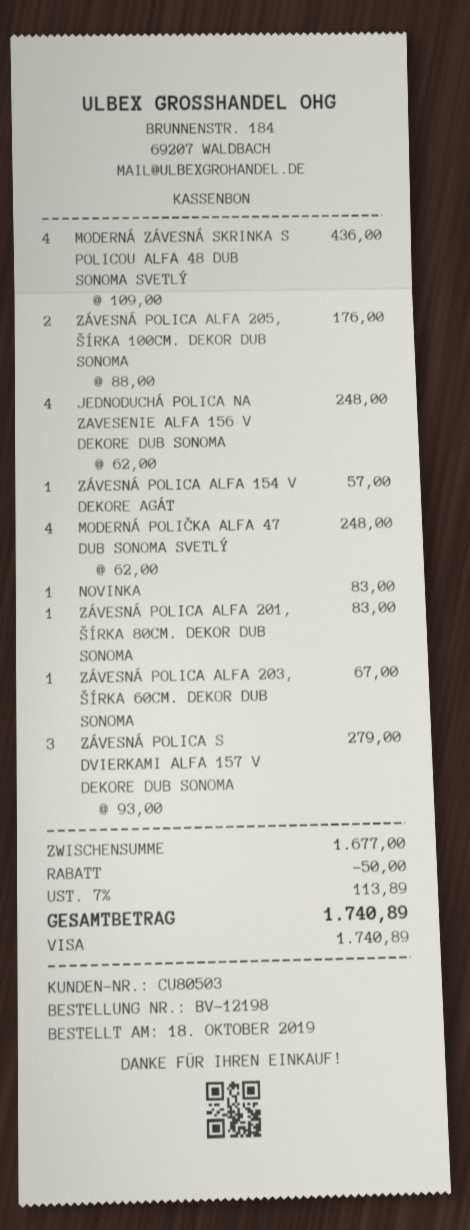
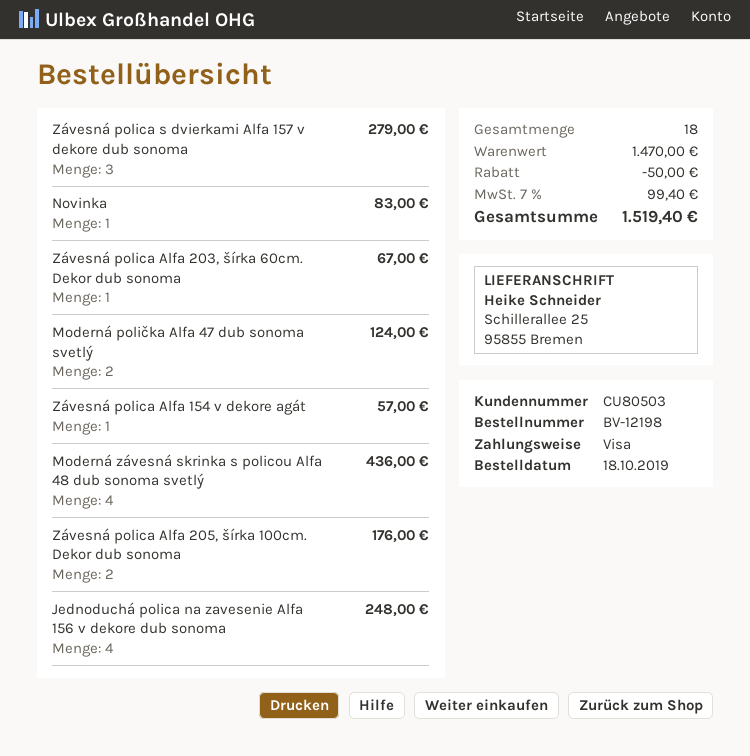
MODERNÁ POLIČKA ALFA 47 DUB SONOMA SVETLÝ: 4 for 248.00 -> 2 for 124.00
ZÁVESNÁ POLICA ALFA 201, ŠÍRKA 80CM. DEKOR DUB SONOMA: 1 for 83.00 -> none
subtotal: 1677.00 -> 1470.00
tax: 7% = 113.89 -> 7% = 99.40
total: 1740.89 -> 1519.40

